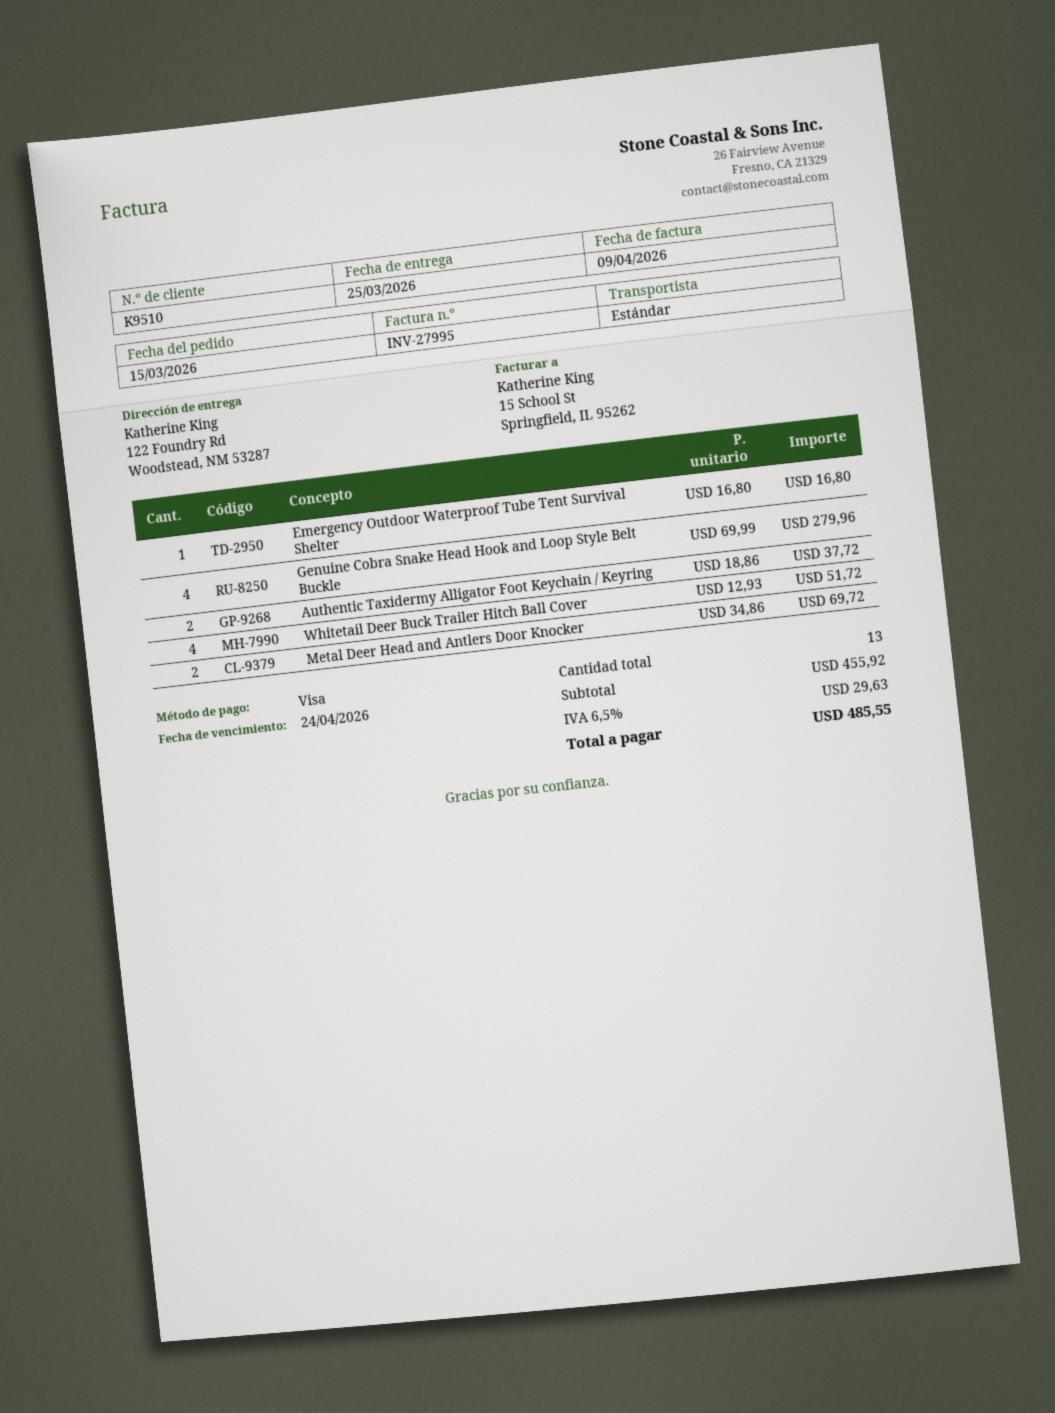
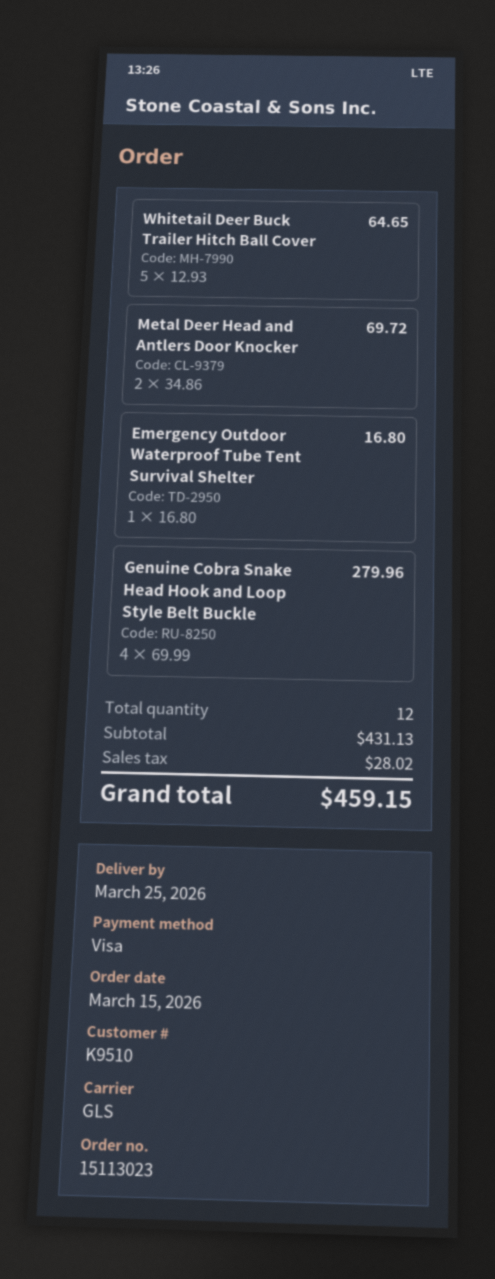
shipping method: standard -> GLS
Authentic Taxidermy Alligator Foot Keychain / Keyring: 2 x 18.86 = 37.72 -> none
Whitetail Deer Buck Trailer Hitch Ball Cover: 4 x 12.93 = 51.72 -> 5 x 12.93 = 64.65
total quantity: 13 -> 12
subtotal: 455.92 -> 431.13
tax: 29.63 -> 28.02
total: 485.55 -> 459.15

